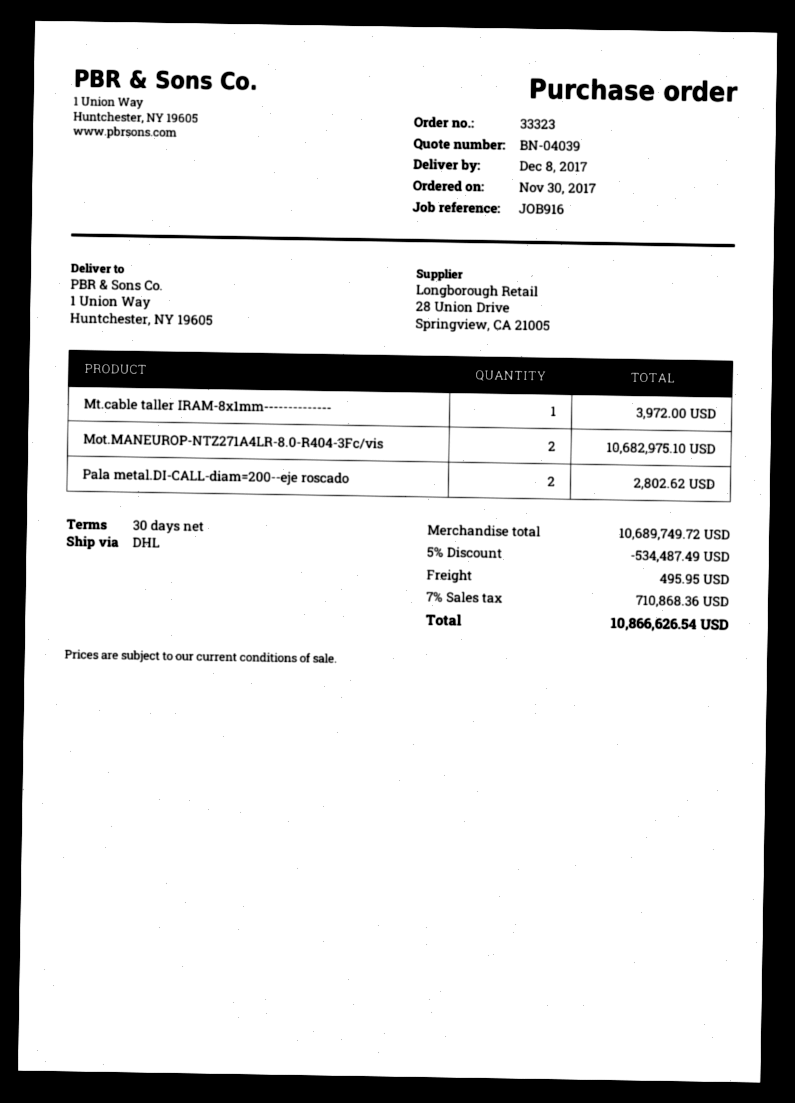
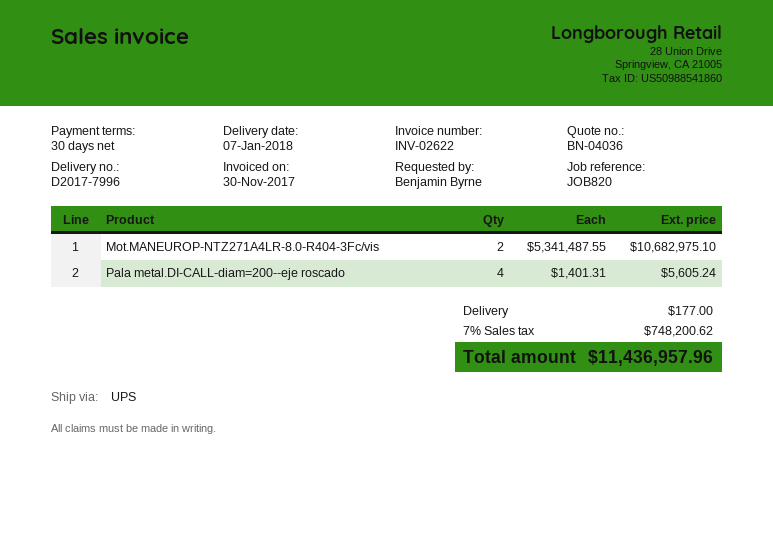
quote number: BN-04039 -> BN-04036
delivery date: 2017-12-08 -> 2018-01-07
reference: JOB916 -> JOB820
shipping method: DHL -> UPS
Mt.cable taller IRAM-8x1mm--------------: 1 for 3972.00 -> none
Pala metal.DI-CALL-diam=200--eje roscado: 2 for 2802.62 -> 4 for 5605.24
discount: 5% = 534487.49 -> none
shipping: 495.95 -> 177.00
tax: 7% = 710868.36 -> 7% = 748200.62
total: 10866626.54 -> 11436957.96

